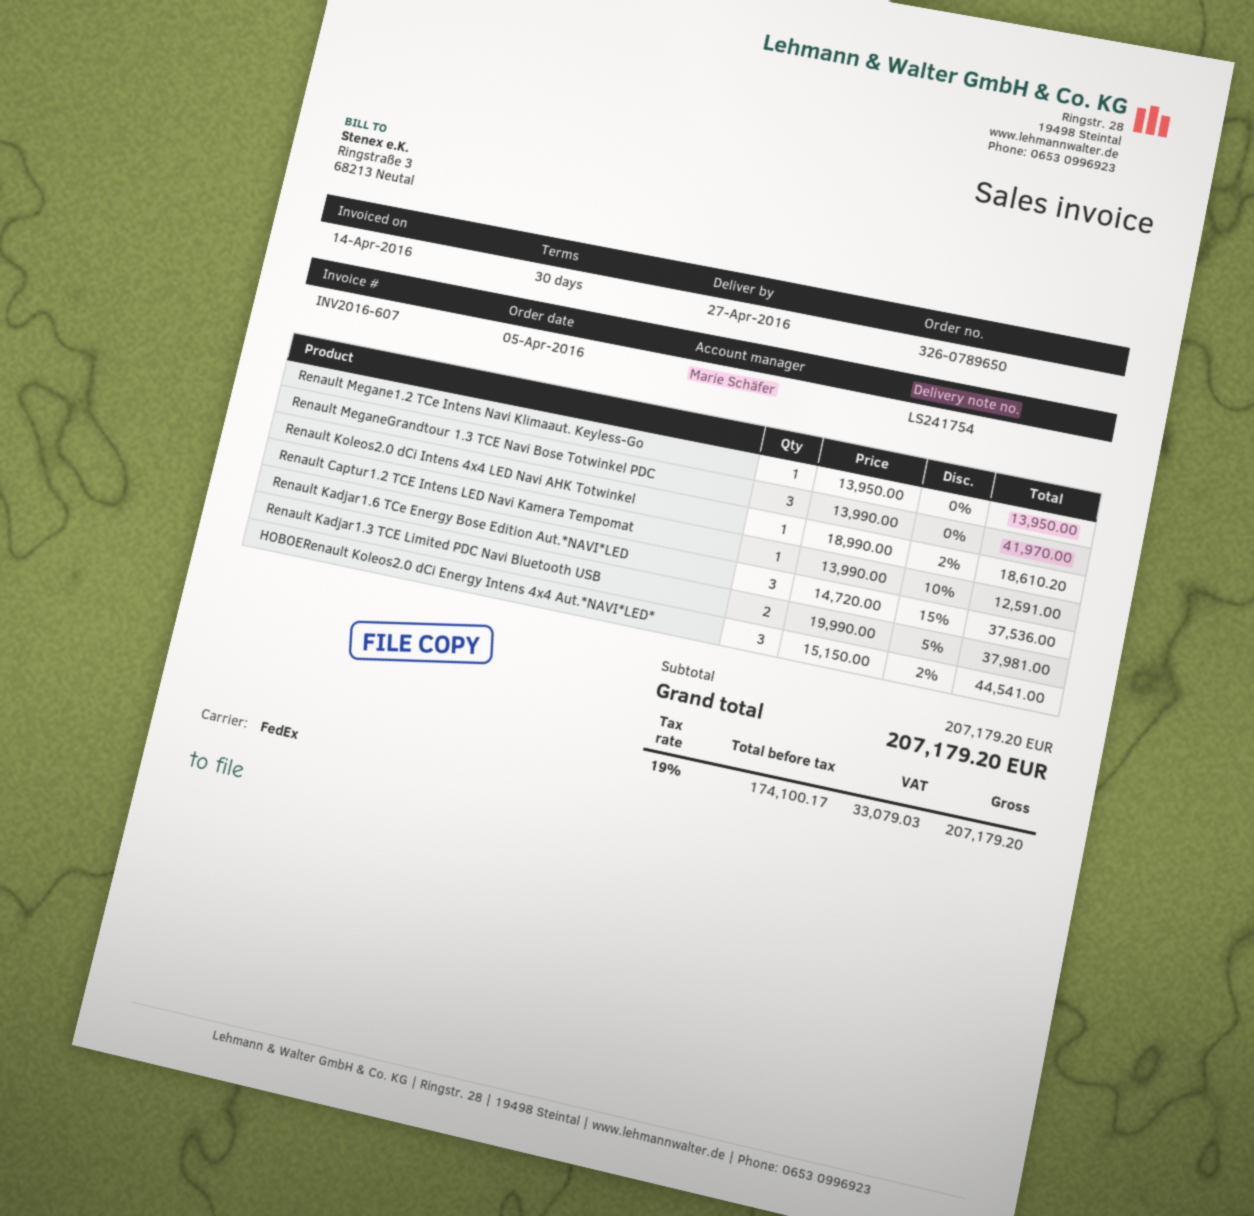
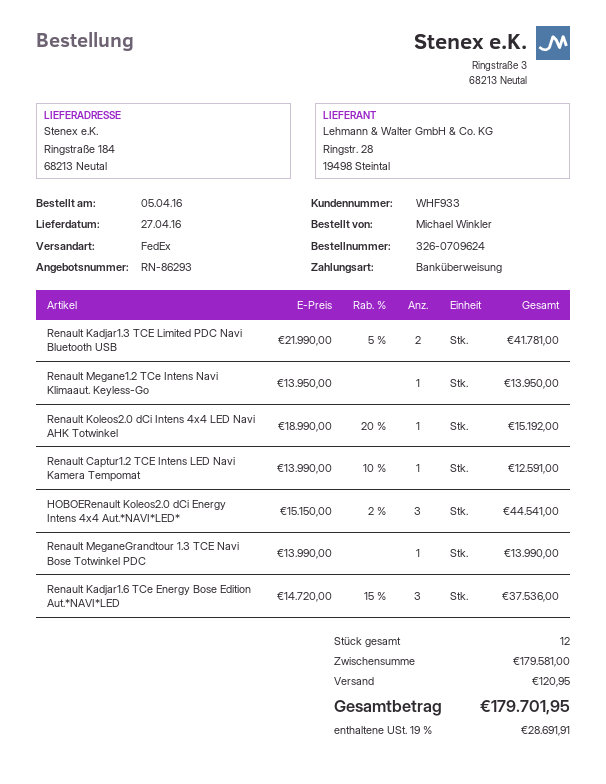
order number: 326-0789650 -> 326-0709624
Renault MeganeGrandtour 1.3 TCE Navi Bose Totwinkel PDC: 3 x 13990.00 = 41970.00 -> 1 x 13990.00 = 13990.00
Renault Koleos2.0 dCi Intens 4x4 LED Navi AHK Totwinkel: 1 x 18990.00 - 2% = 18610.20 -> 1 x 18990.00 - 20% = 15192.00
Renault Kadjar1.3 TCE Limited PDC Navi Bluetooth USB: 2 x 19990.00 - 5% = 37981.00 -> 2 x 21990.00 - 5% = 41781.00
subtotal: 207179.20 -> 179581.00
shipping: none -> 120.95
tax: 19% = 33079.03 -> 19% = 28691.91
total: 207179.20 -> 179701.95

